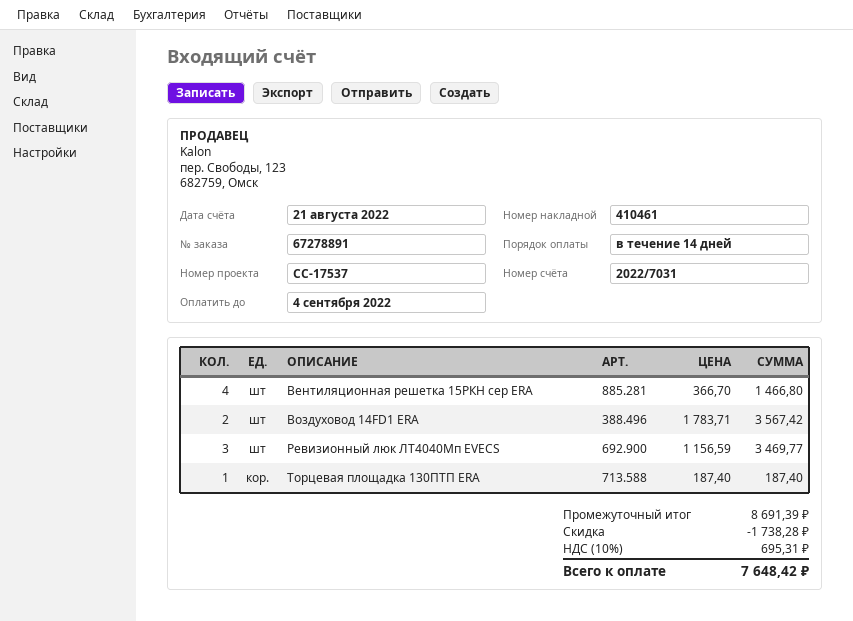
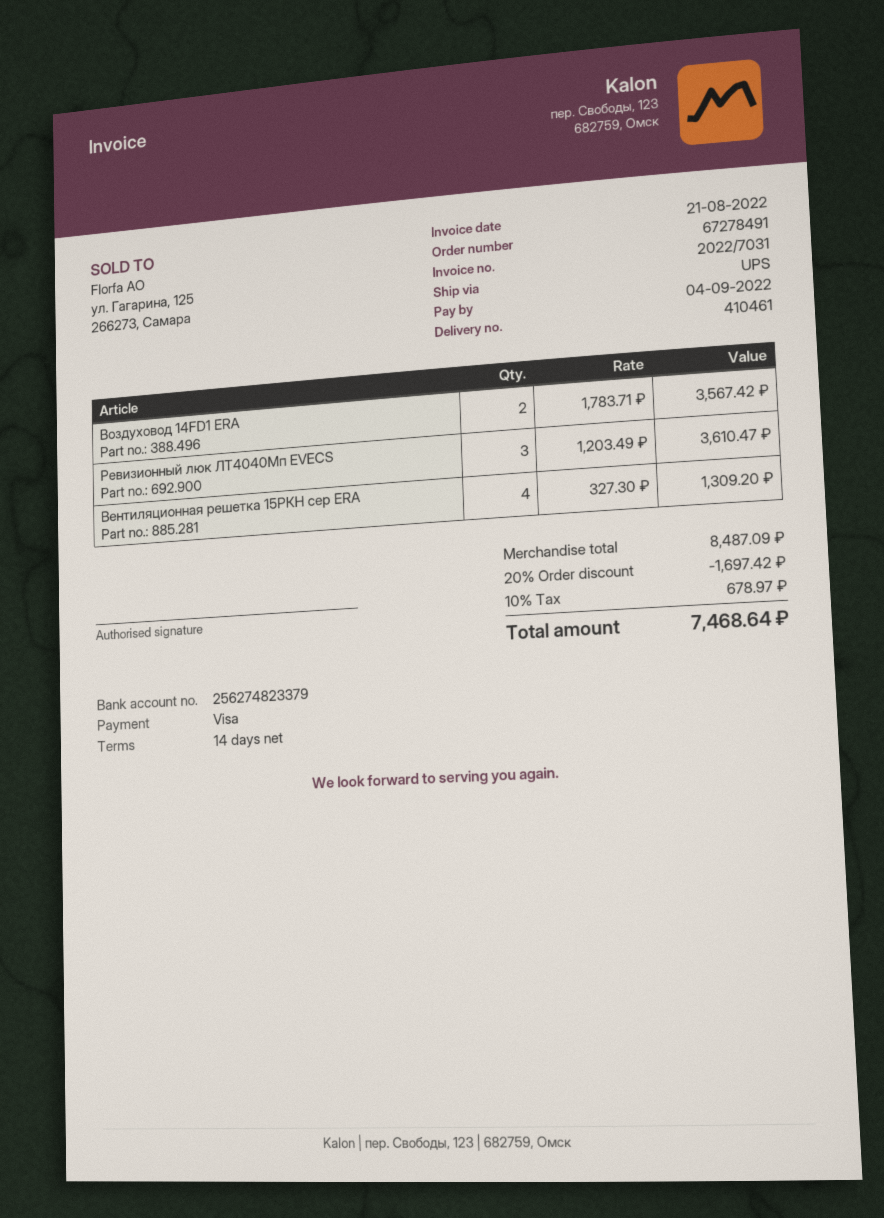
order number: 67278891 -> 67278491
Вентиляционная решетка 15РКН сер ERA: 4 x 366.70 = 1466.80 -> 4 x 327.30 = 1309.20
Ревизионный люк ЛТ4040Мп EVECS: 3 x 1156.59 = 3469.77 -> 3 x 1203.49 = 3610.47
Торцевая площадка 130ПТП ERA: 1 x 187.40 = 187.40 -> none
subtotal: 8691.39 -> 8487.09
discount: 1738.28 -> 1697.42
tax: 10% = 695.31 -> 10% = 678.97
total: 7648.42 -> 7468.64

